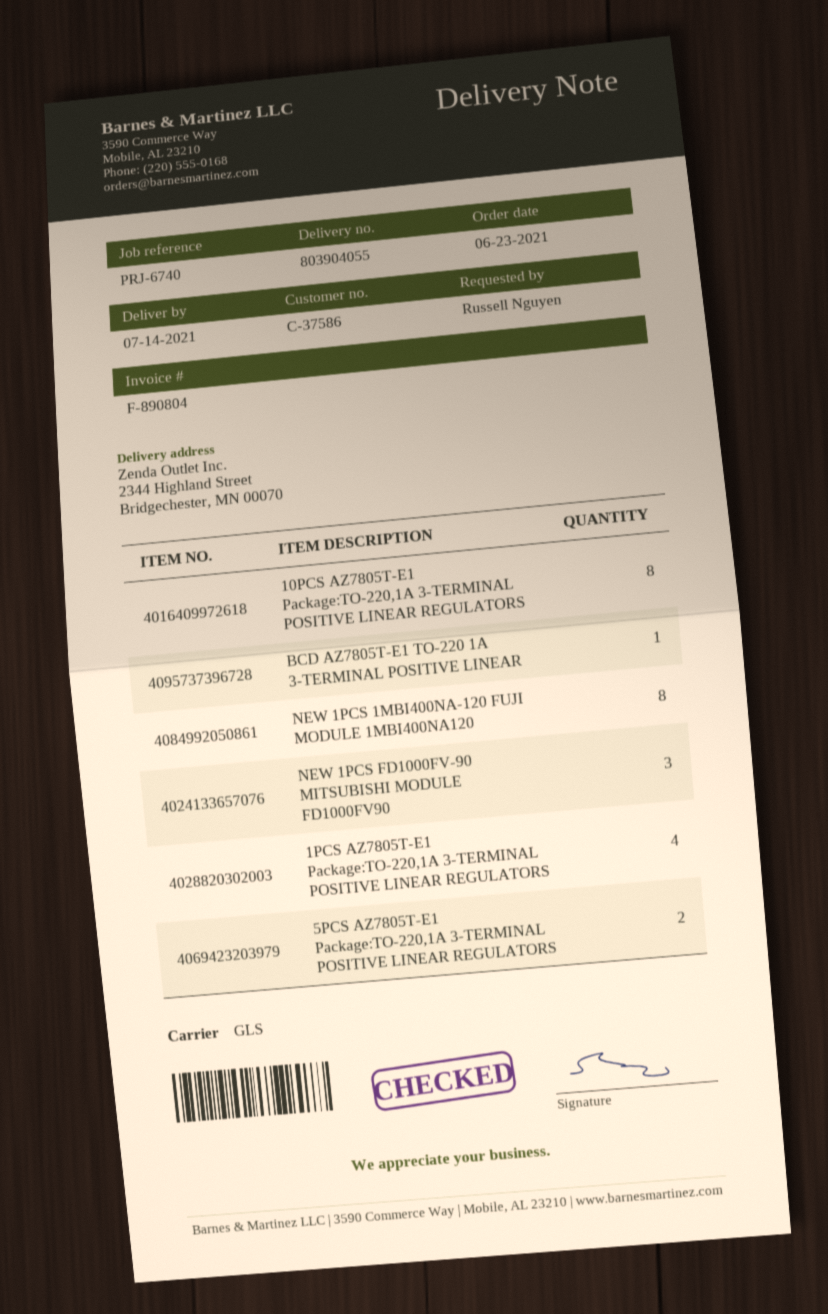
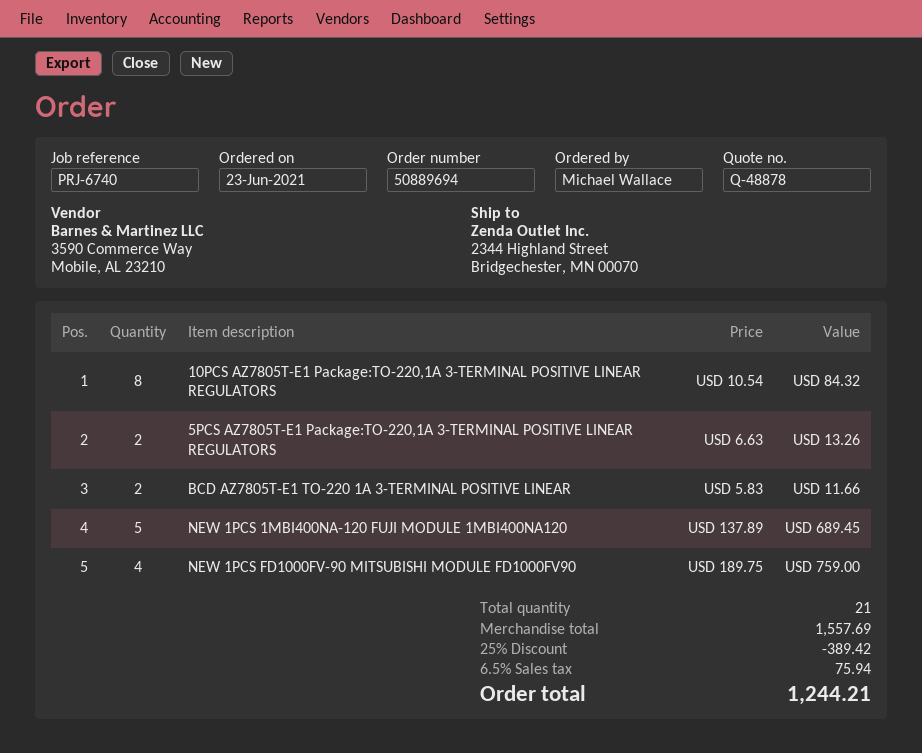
ordered by: Russell Nguyen -> Michael Wallace
BCD AZ7805T-E1 TO-220 1A 3-TERMINAL POSITIVE LINEAR: 1 -> 2
NEW 1PCS 1MBI400NA-120 FUJI MODULE 1MBI400NA120: 8 -> 5
NEW 1PCS FD1000FV-90 MITSUBISHI MODULE FD1000FV90: 3 -> 4
1PCS AZ7805T-E1 Package:TO-220,1A 3-TERMINAL POSITIVE LINEAR REGULATORS: 4 -> none

